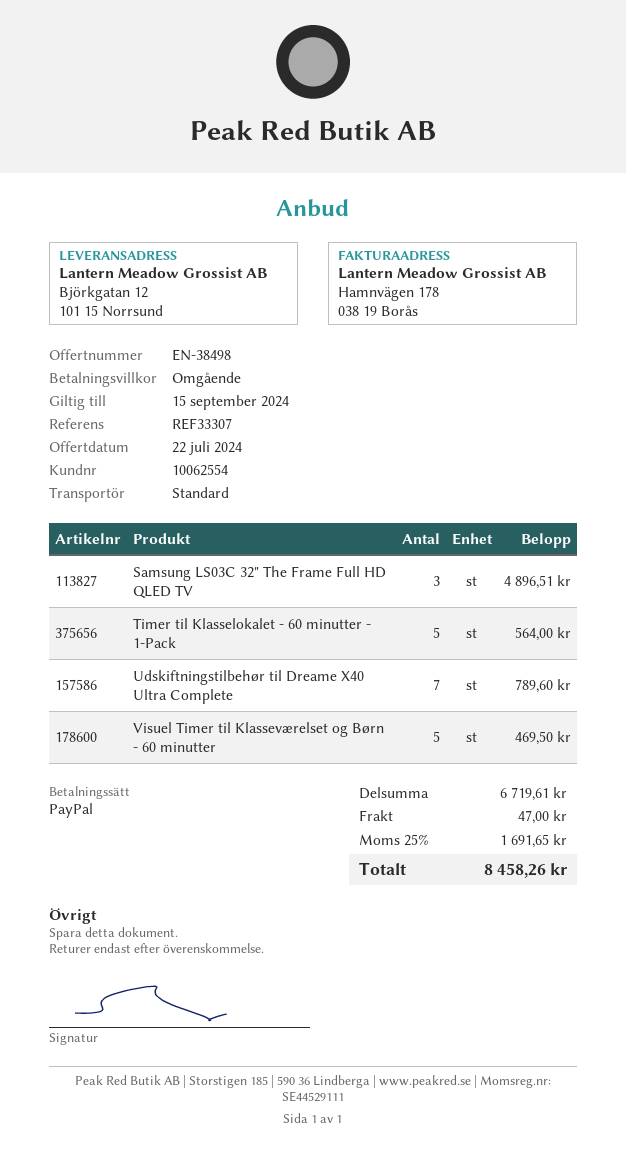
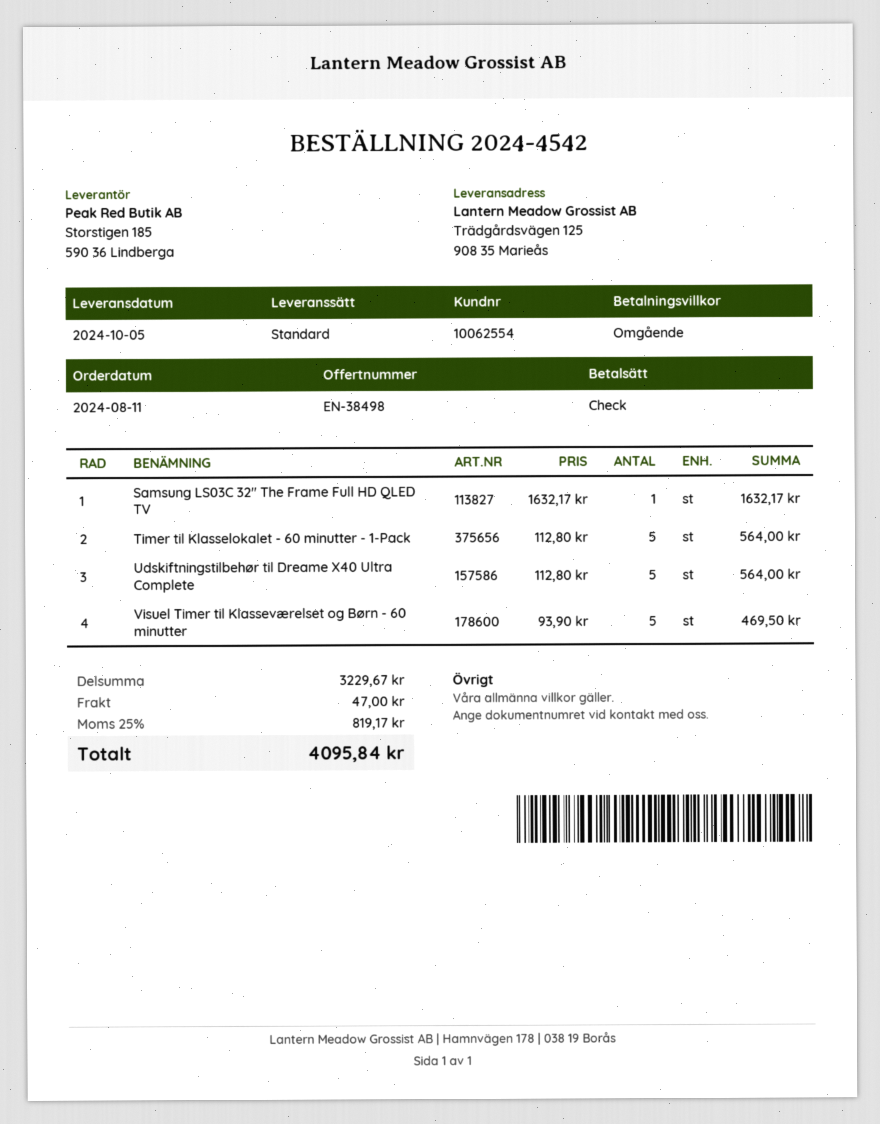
payment method: PayPal -> cheque
ship to: Björkgatan 12, 101 15 Norrsund -> Trädgårdsvägen 125, 908 35 Marieås
Samsung LS03C 32" The Frame Full HD QLED TV: 3 for 4896.51 -> 1 for 1632.17
Udskiftningstilbehør til Dreame X40 Ultra Complete: 7 for 789.60 -> 5 for 564.00
subtotal: 6719.61 -> 3229.67
tax: 25% = 1691.65 -> 25% = 819.17
total: 8458.26 -> 4095.84

